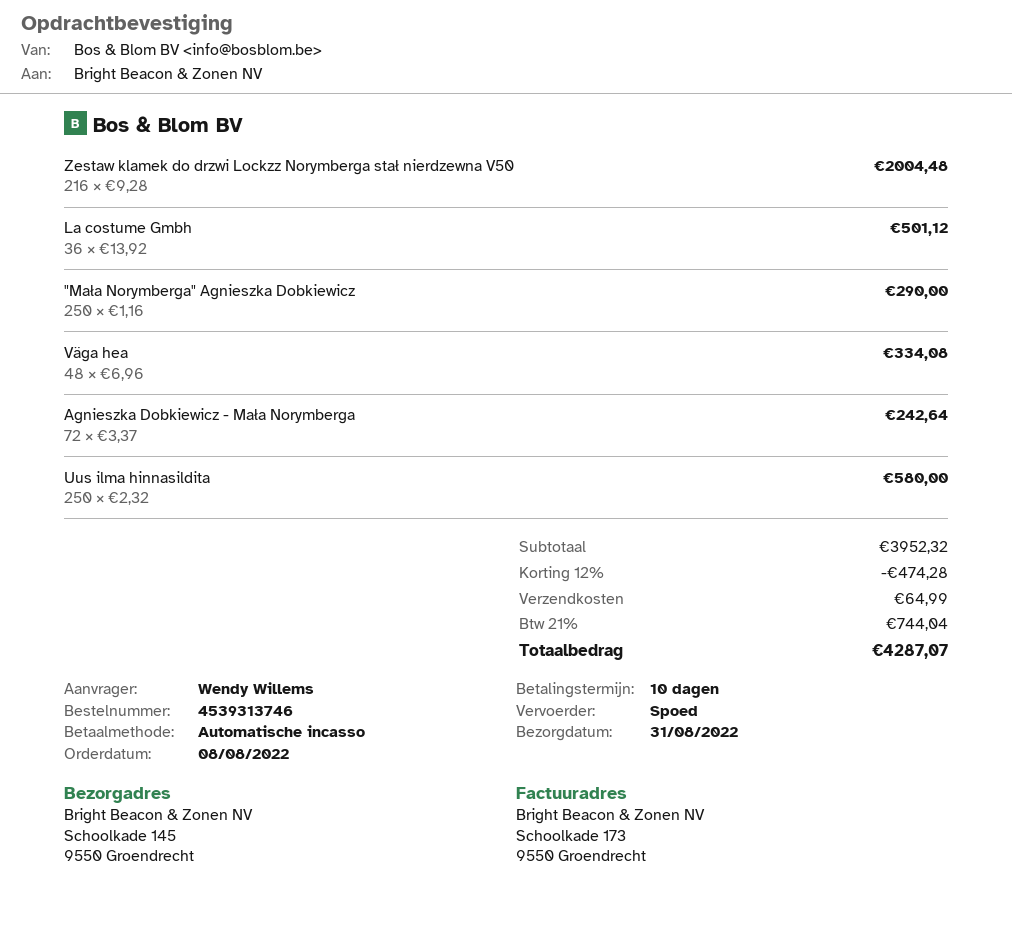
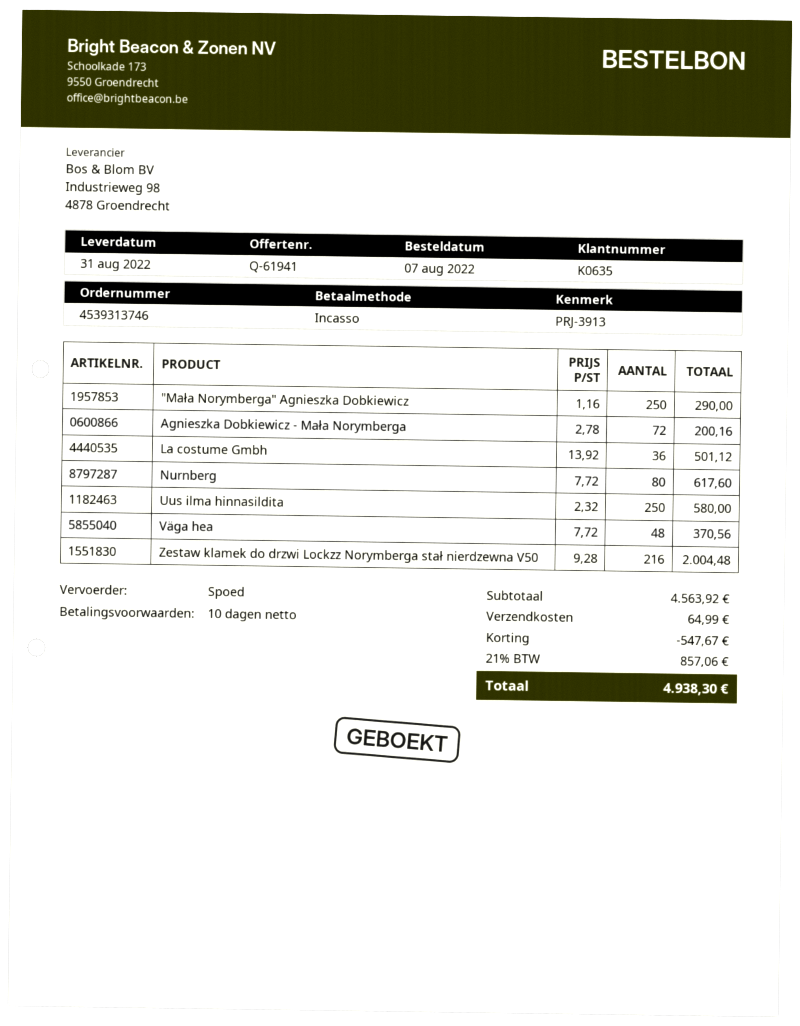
order date: 2022-08-08 -> 2022-08-07
Väga hea: 48 x 6.96 = 334.08 -> 48 x 7.72 = 370.56
Agnieszka Dobkiewicz - Mała Norymberga: 72 x 3.37 = 242.64 -> 72 x 2.78 = 200.16
Nurnberg: none -> 80 x 7.72 = 617.60
subtotal: 3952.32 -> 4563.92
discount: 474.28 -> 547.67
tax: 21% = 744.04 -> 21% = 857.06
total: 4287.07 -> 4938.30

